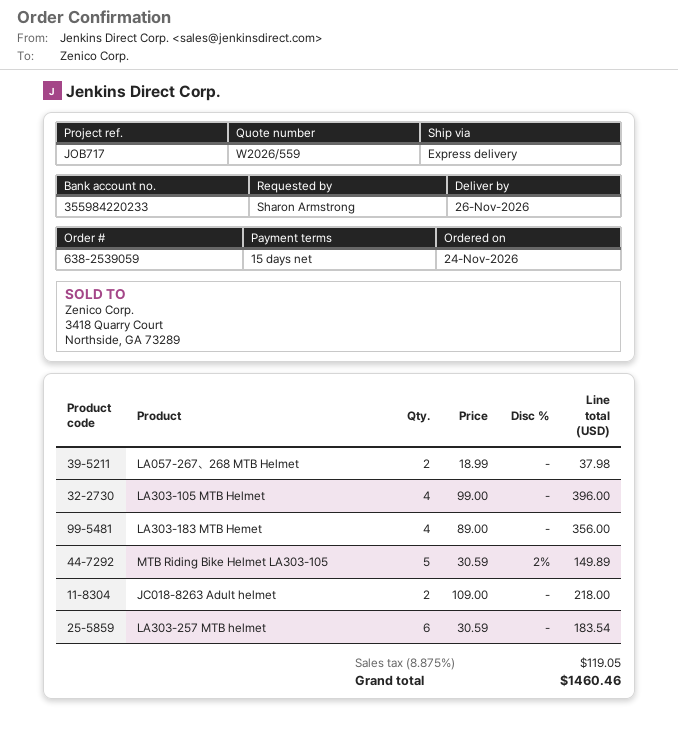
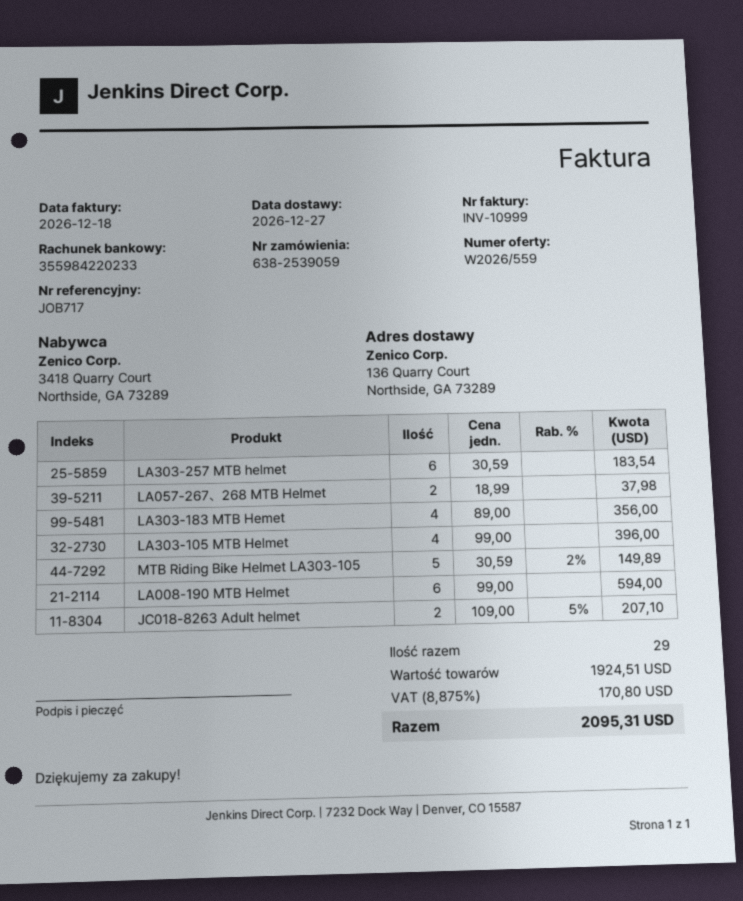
delivery date: 2026-11-26 -> 2026-12-27
JC018-8263 Adult helmet: 2 x 109.00 = 218.00 -> 2 x 109.00 - 5% = 207.10
LA008-190 MTB Helmet: none -> 6 x 99.00 = 594.00
tax: 8.875% = 119.05 -> 8.875% = 170.80
total: 1460.46 -> 2095.31

